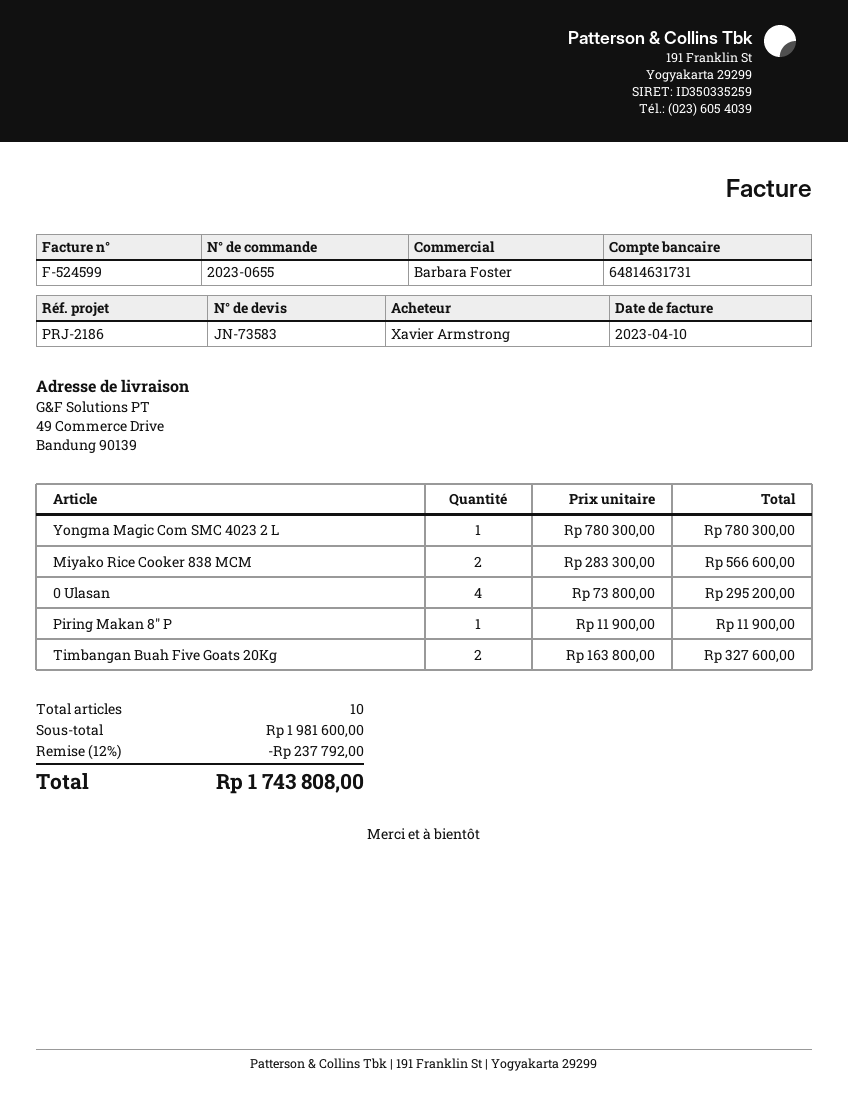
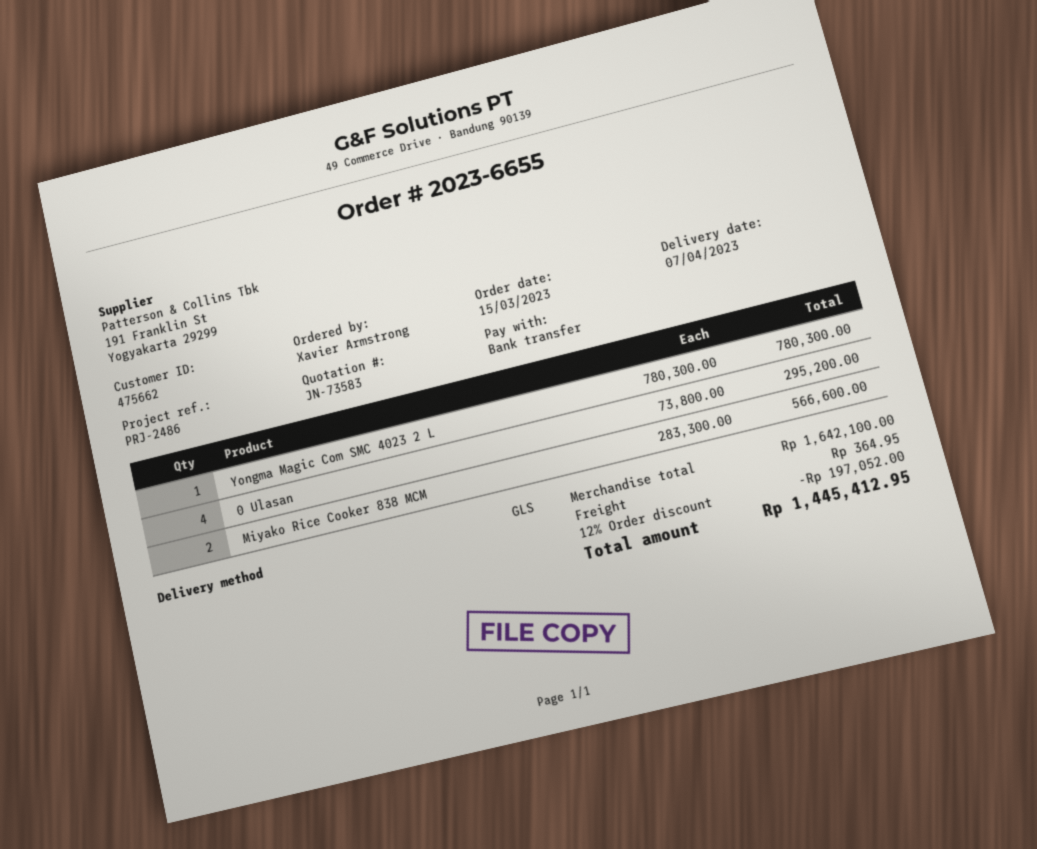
order number: 2023-0655 -> 2023-6655
reference: PRJ-2186 -> PRJ-2486
Piring Makan 8" P: 1 x 11900.00 = 11900.00 -> none
Timbangan Buah Five Goats 20Kg: 2 x 163800.00 = 327600.00 -> none
subtotal: 1981600.00 -> 1642100.00
discount: 12% = 237792.00 -> 12% = 197052.00
shipping: none -> 364.95
total: 1743808.00 -> 1445412.95

